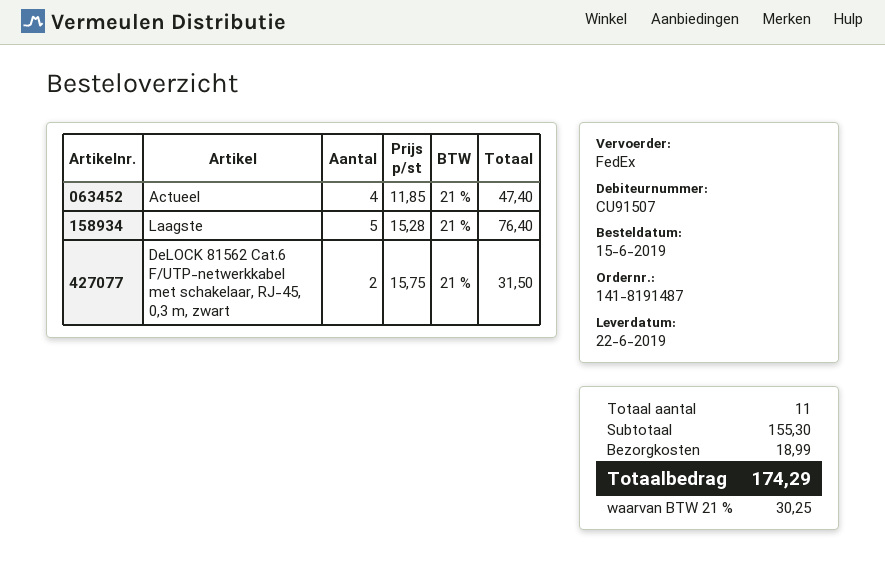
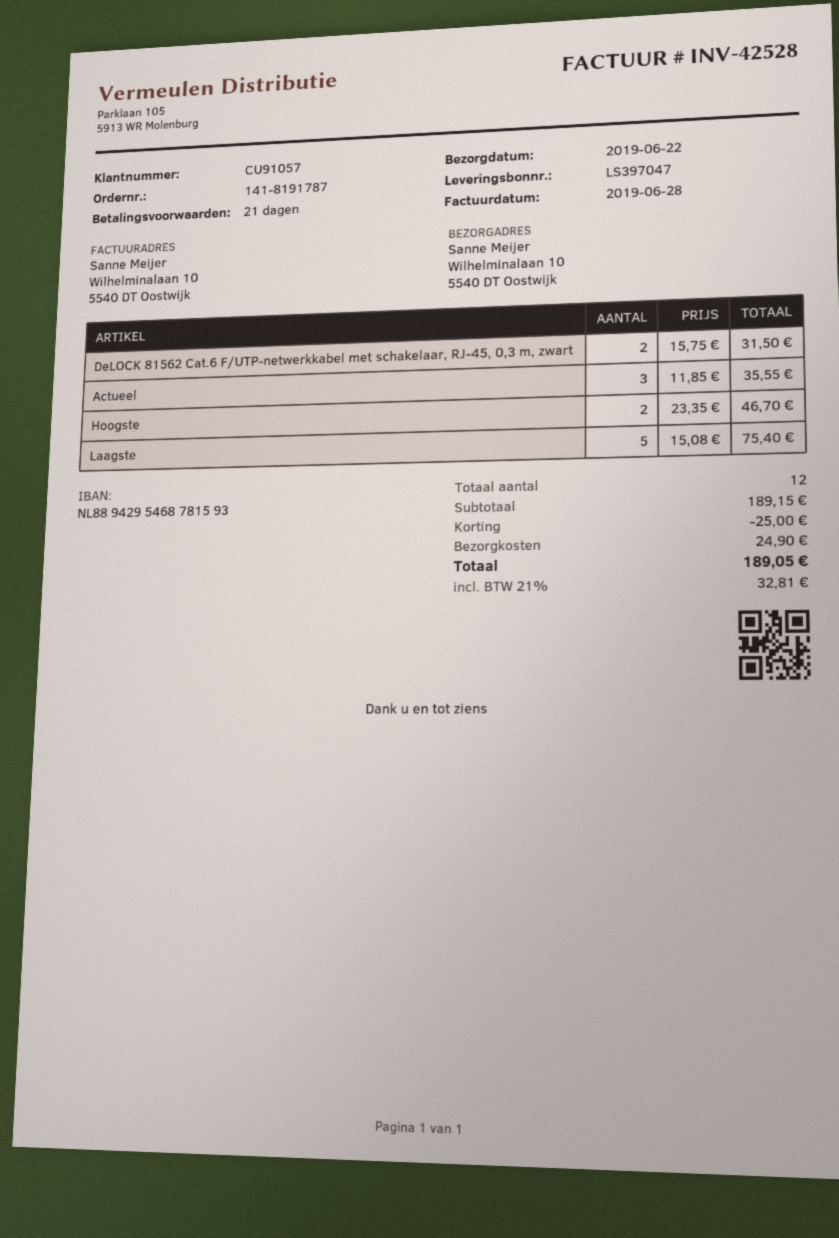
order number: 141-8191487 -> 141-8191787
customer number: CU91507 -> CU91057
Actueel: 4 x 11.85 = 47.40 -> 3 x 11.85 = 35.55
Laagste: 5 x 15.28 = 76.40 -> 5 x 15.08 = 75.40
Hoogste: none -> 2 x 23.35 = 46.70
total quantity: 11 -> 12
subtotal: 155.30 -> 189.15
discount: none -> 25.00
shipping: 18.99 -> 24.90
tax: 21% = 30.25 -> 21% = 32.81
total: 174.29 -> 189.05

